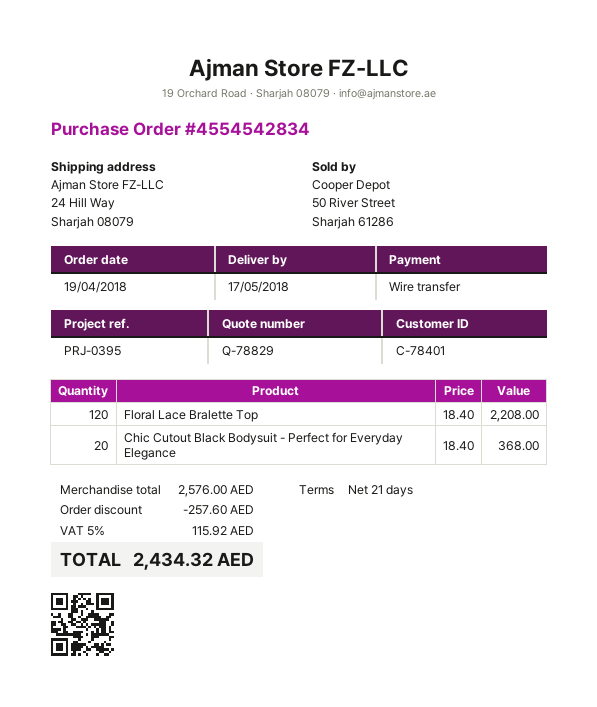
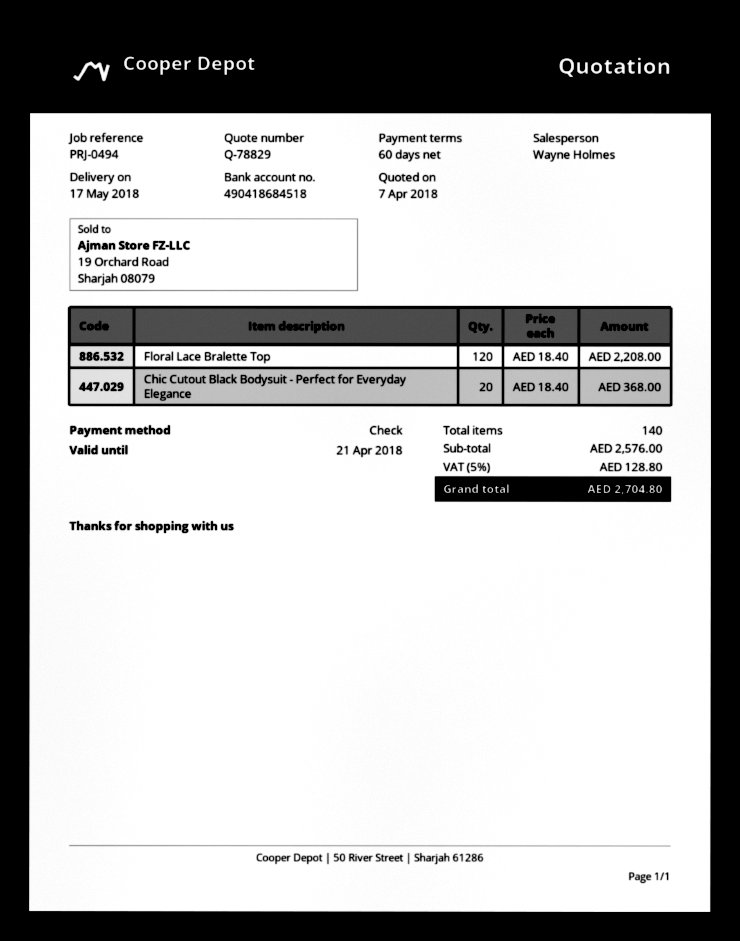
payment terms: 21 days -> 60 days
reference: PRJ-0395 -> PRJ-0494
payment method: bank transfer -> cheque
discount: 257.60 -> none
tax: 5% = 115.92 -> 5% = 128.80
total: 2434.32 -> 2704.80

